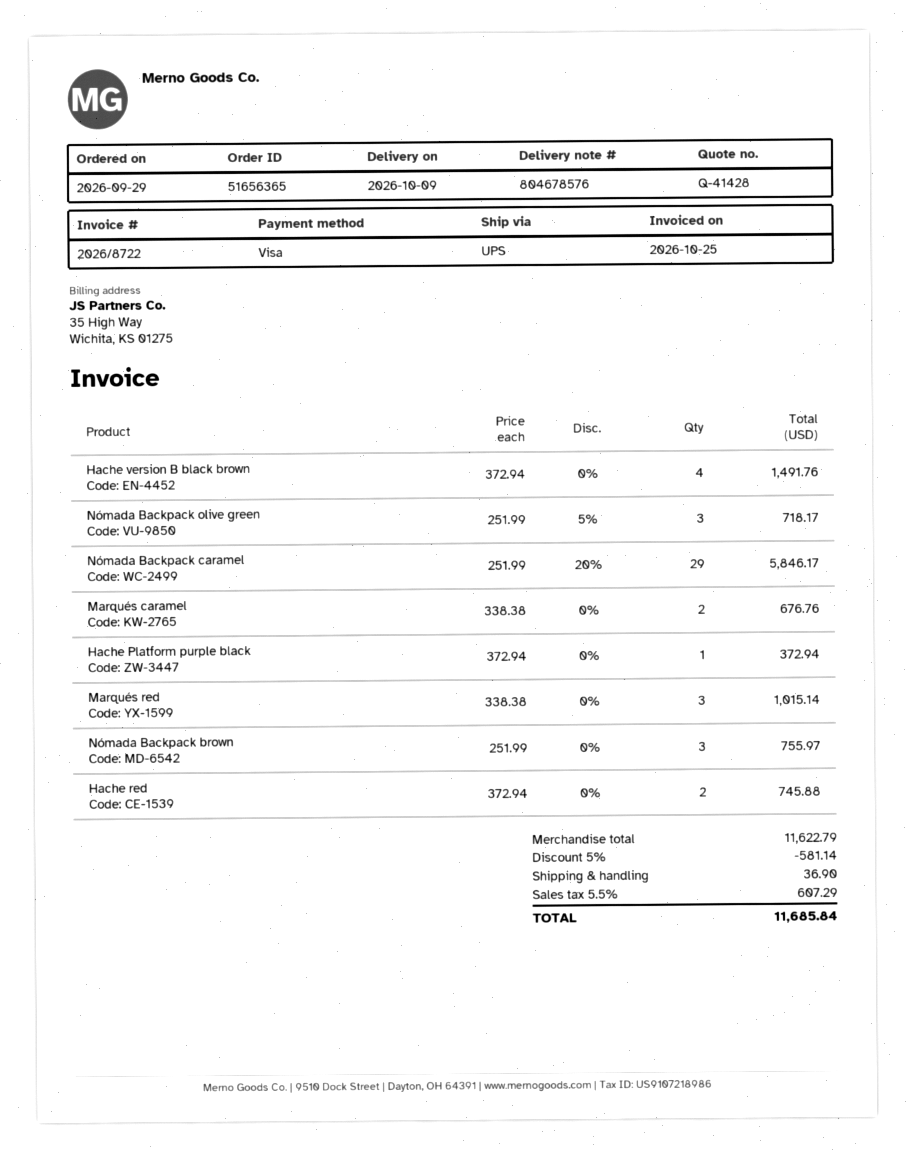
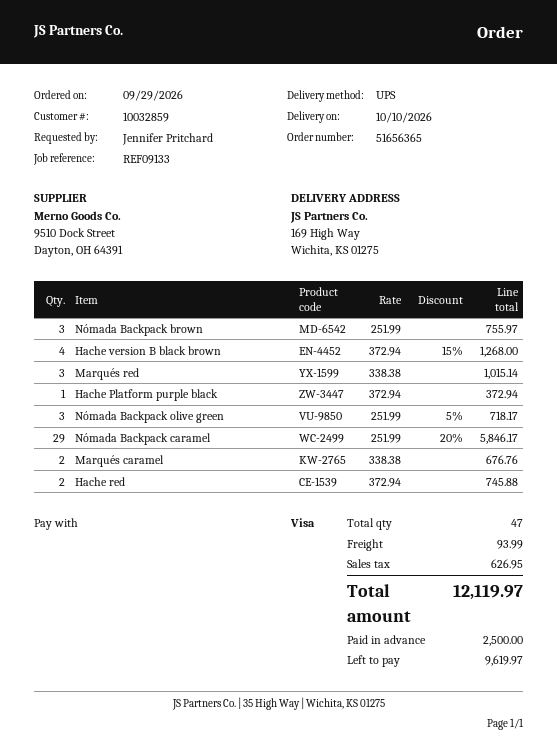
delivery date: 2026-10-09 -> 2026-10-10
Hache version B black brown: 4 x 372.94 = 1491.76 -> 4 x 372.94 - 15% = 1268.00
discount: 5% = 581.14 -> none
shipping: 36.90 -> 93.99
tax: 607.29 -> 626.95
total: 11685.84 -> 12119.97

